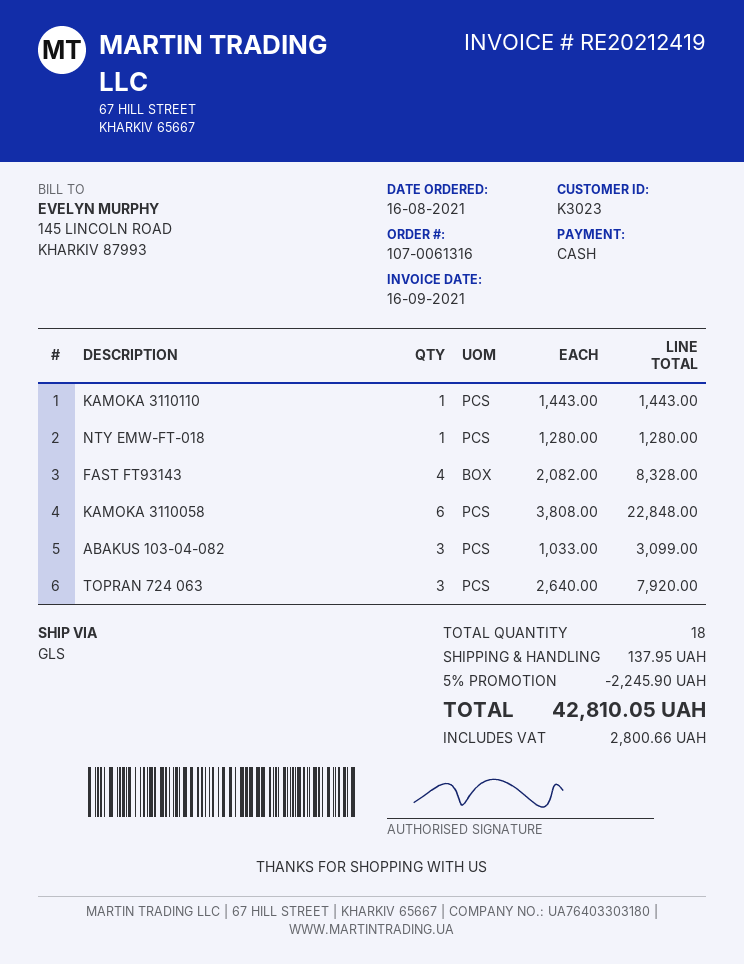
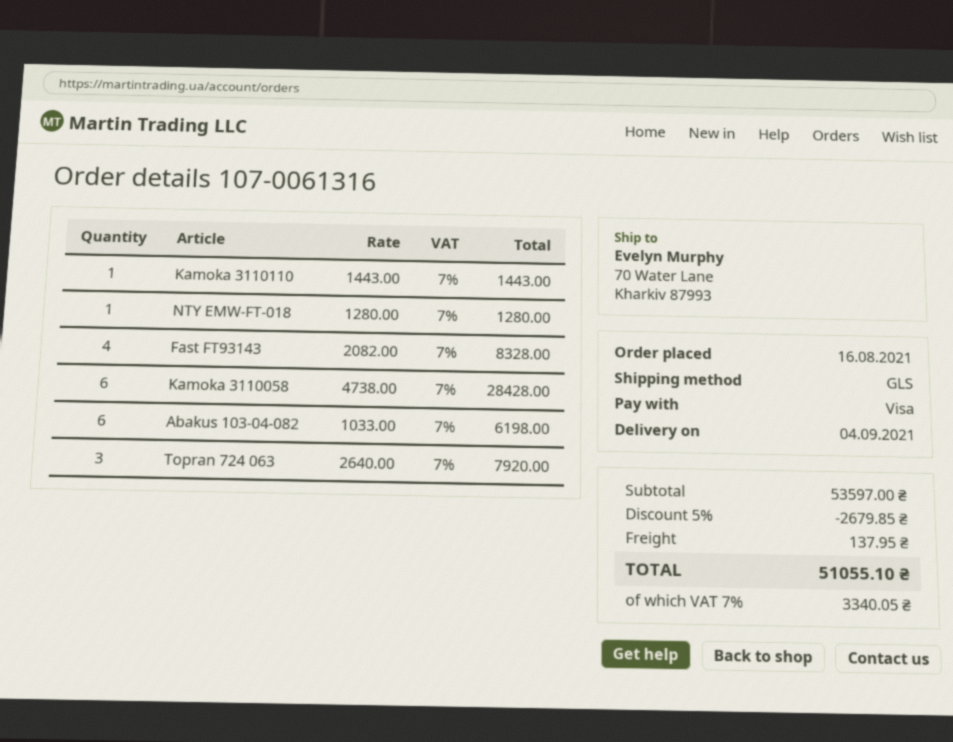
payment method: cash -> Visa
KAMOKA 3110058: 6 x 3808.00 = 22848.00 -> 6 x 4738.00 = 28428.00
ABAKUS 103-04-082: 3 x 1033.00 = 3099.00 -> 6 x 1033.00 = 6198.00
discount: 5% = 2245.90 -> 5% = 2679.85
tax: 2800.66 -> 3340.05
total: 42810.05 -> 51055.10

